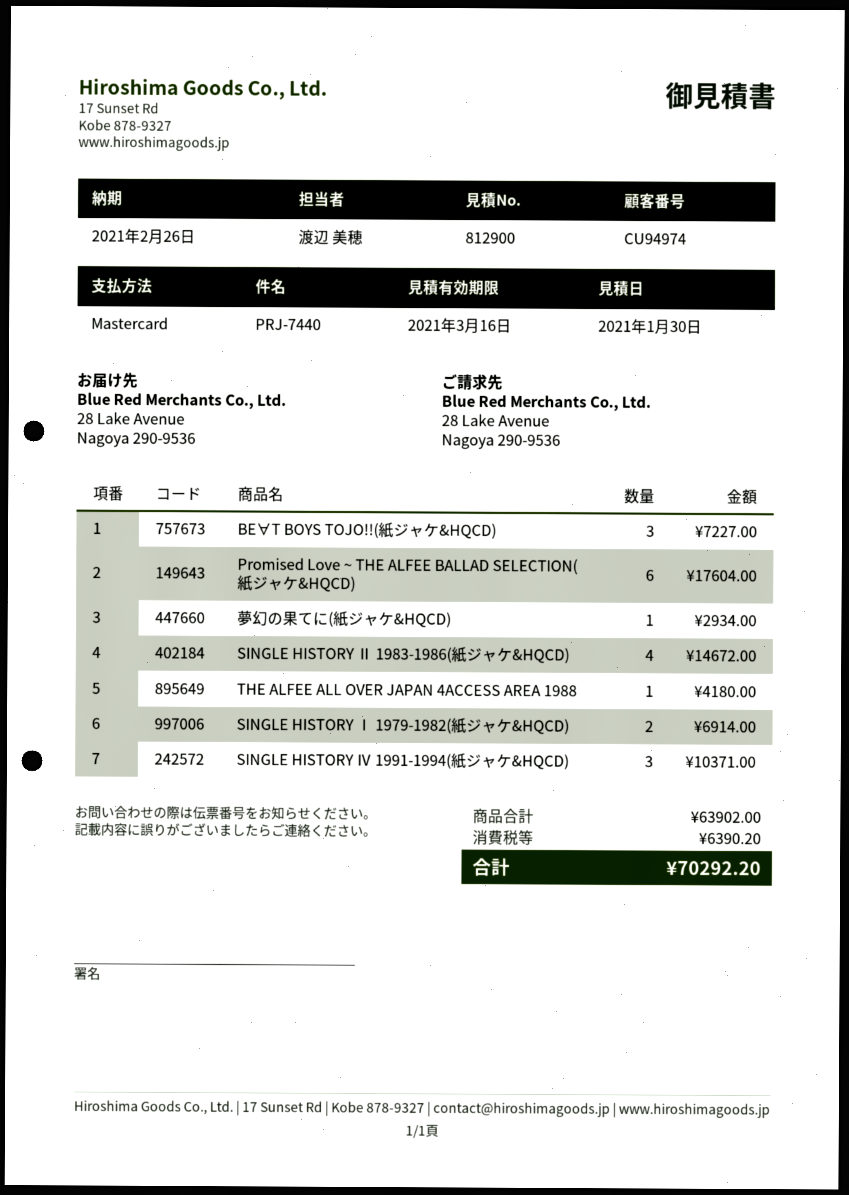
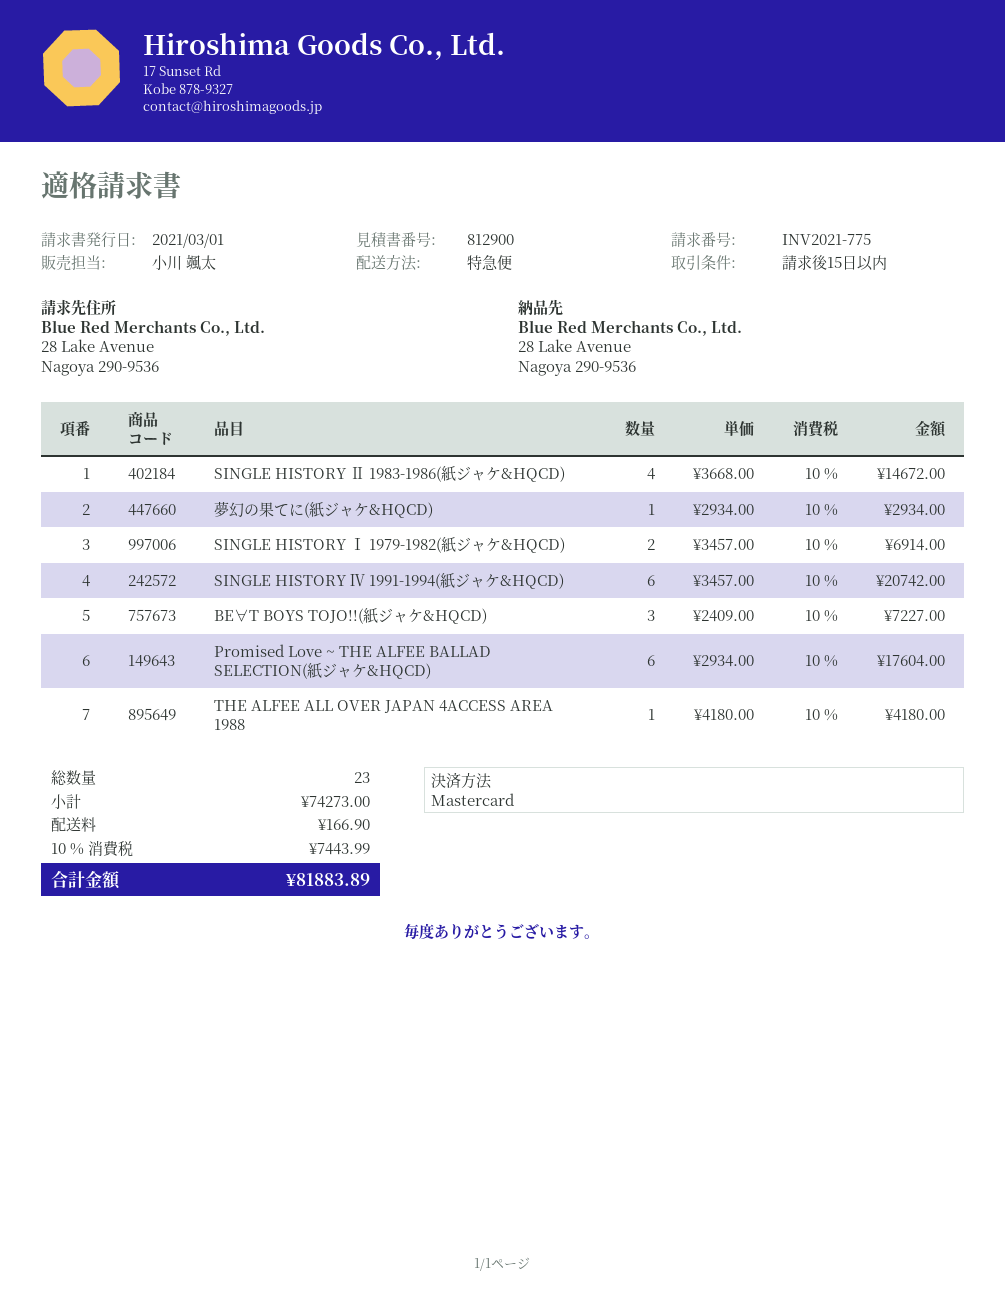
sales rep: 渡辺 美穂 -> 小川 颯太
SINGLE HISTORY Ⅳ 1991-1994(紙ジャケ&HQCD): 3 for 10371.00 -> 6 for 20742.00
subtotal: 63902.00 -> 74273.00
shipping: none -> 166.90
tax: 6390.20 -> 7443.99
total: 70292.20 -> 81883.89

